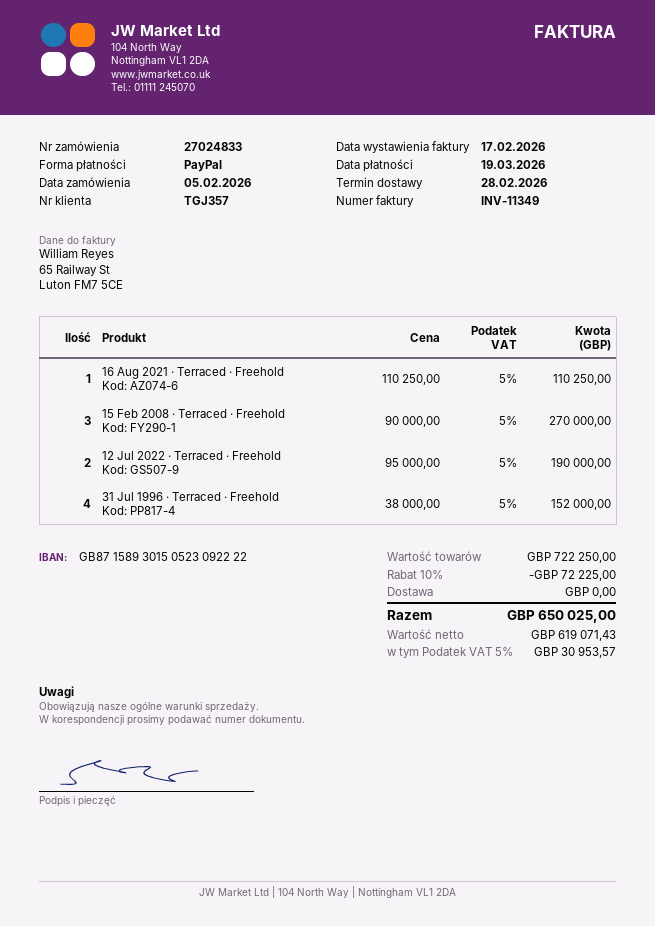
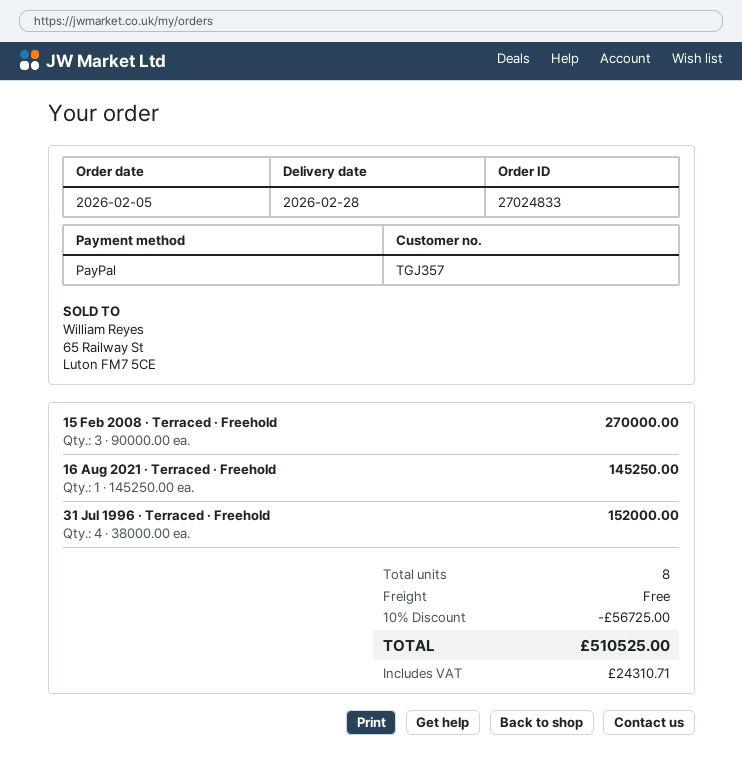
16 Aug 2021 · Terraced · Freehold: 1 x 110250.00 = 110250.00 -> 1 x 145250.00 = 145250.00
12 Jul 2022 · Terraced · Freehold: 2 x 95000.00 = 190000.00 -> none
discount: 10% = 72225.00 -> 10% = 56725.00
tax: 30953.57 -> 24310.71
total: 650025.00 -> 510525.00

